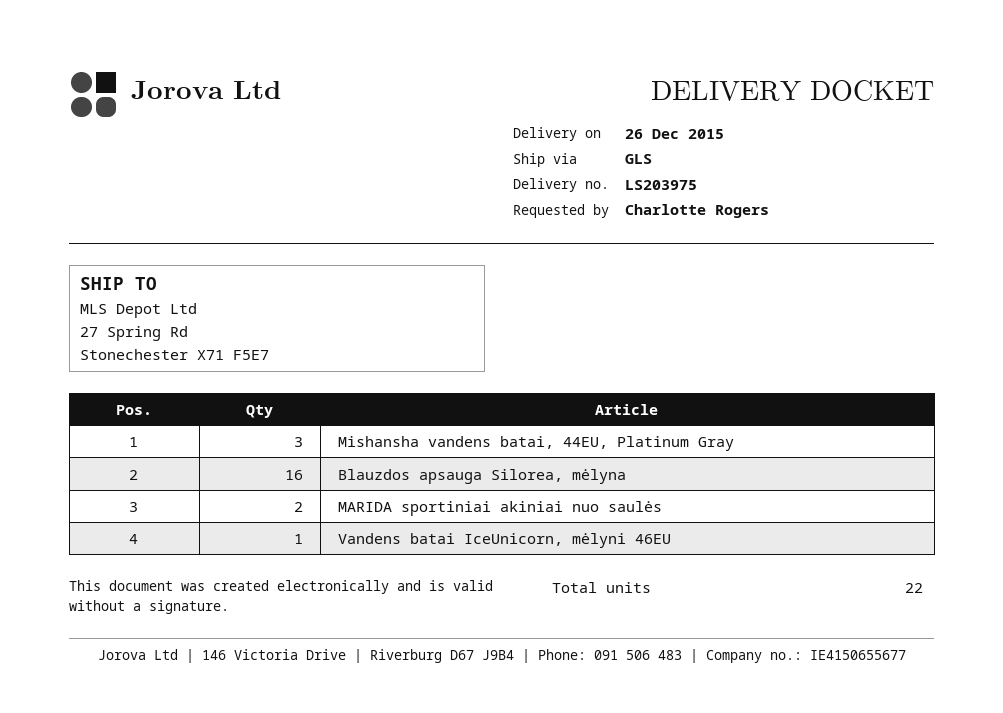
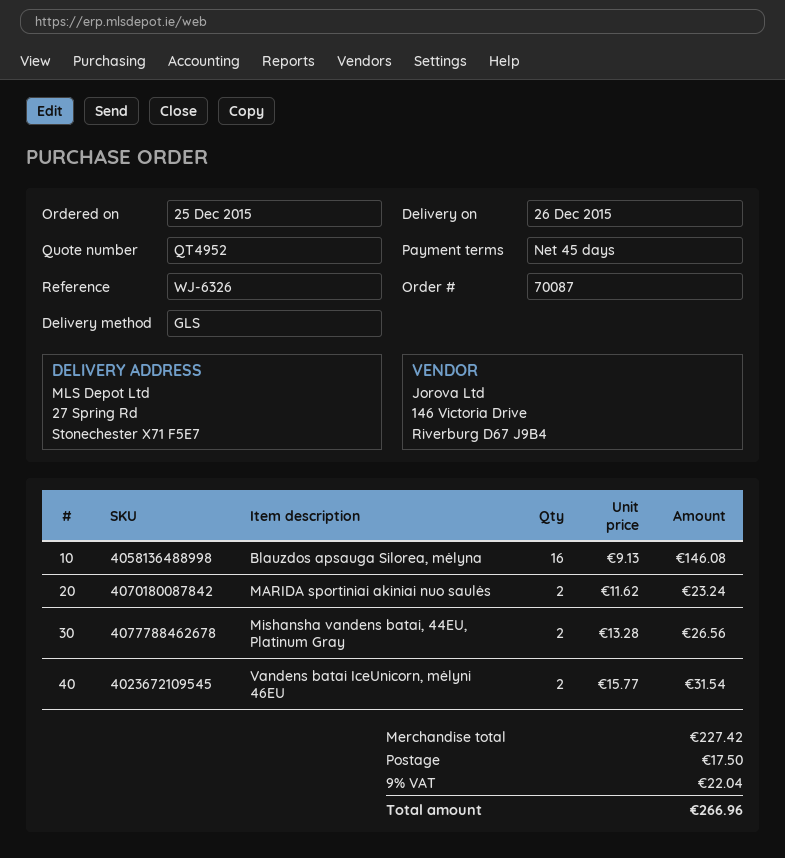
Mishansha vandens batai, 44EU, Platinum Gray: 3 -> 2
Vandens batai IceUnicorn, mėlyni 46EU: 1 -> 2

